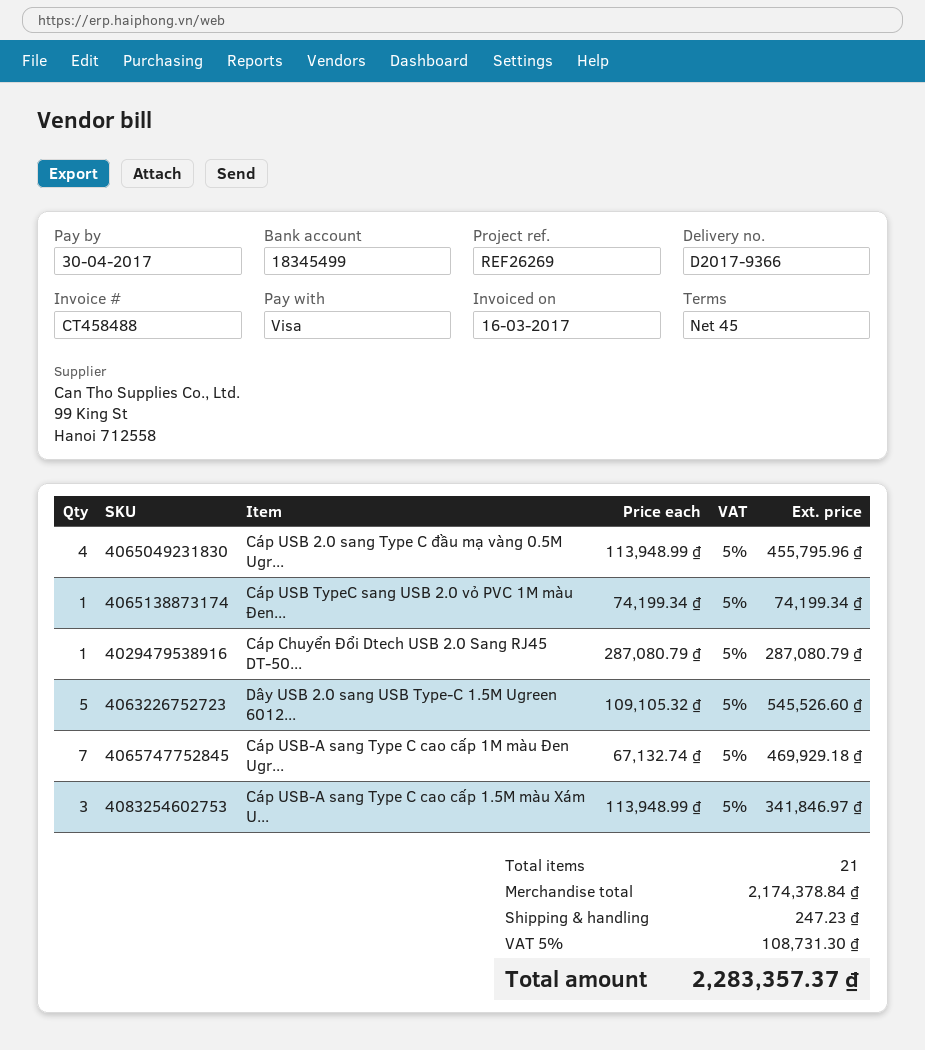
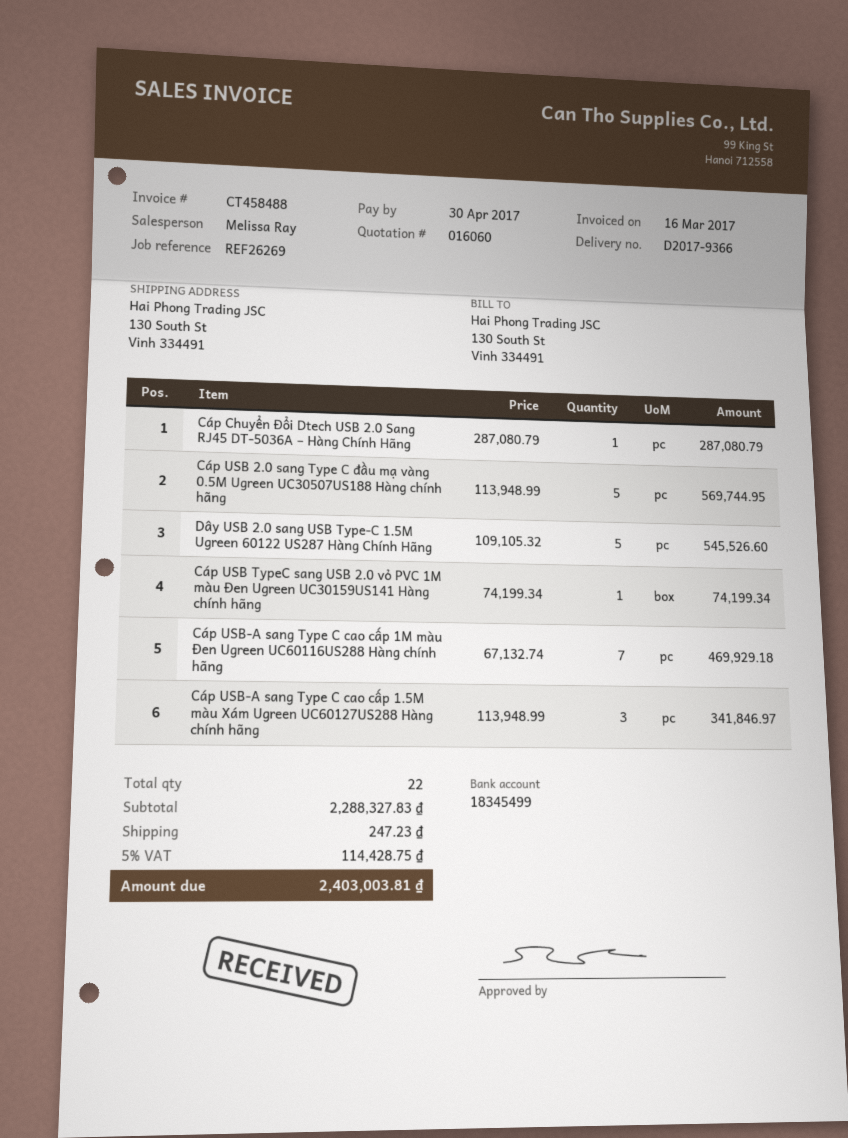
Cáp USB 2.0 sang Type C đầu mạ vàng 0.5M Ugr...: 4 x 113948.99 = 455795.96 -> 5 x 113948.99 = 569744.95
total quantity: 21 -> 22
subtotal: 2174378.84 -> 2288327.83
tax: 5% = 108731.30 -> 5% = 114428.75
total: 2283357.37 -> 2403003.81

